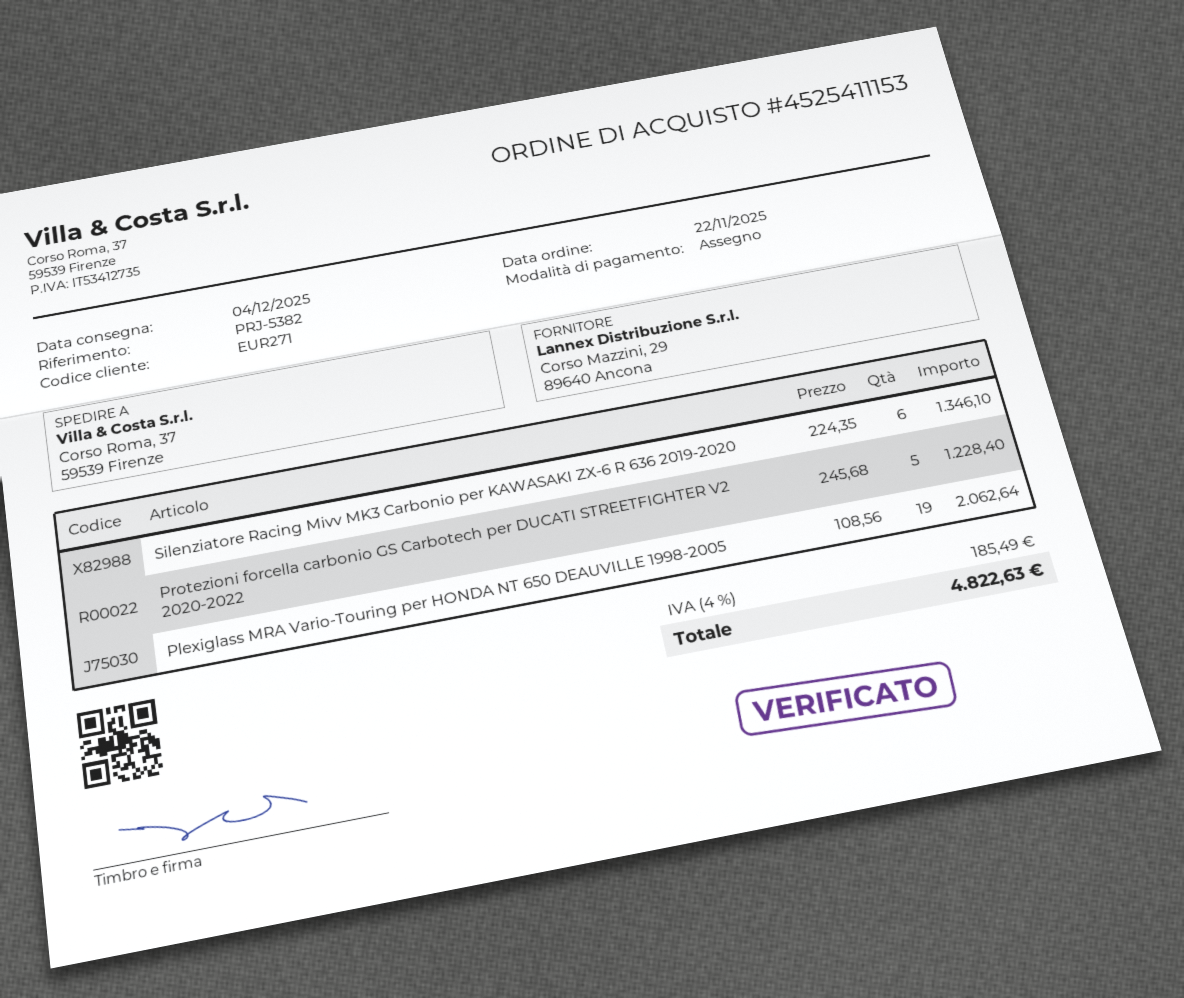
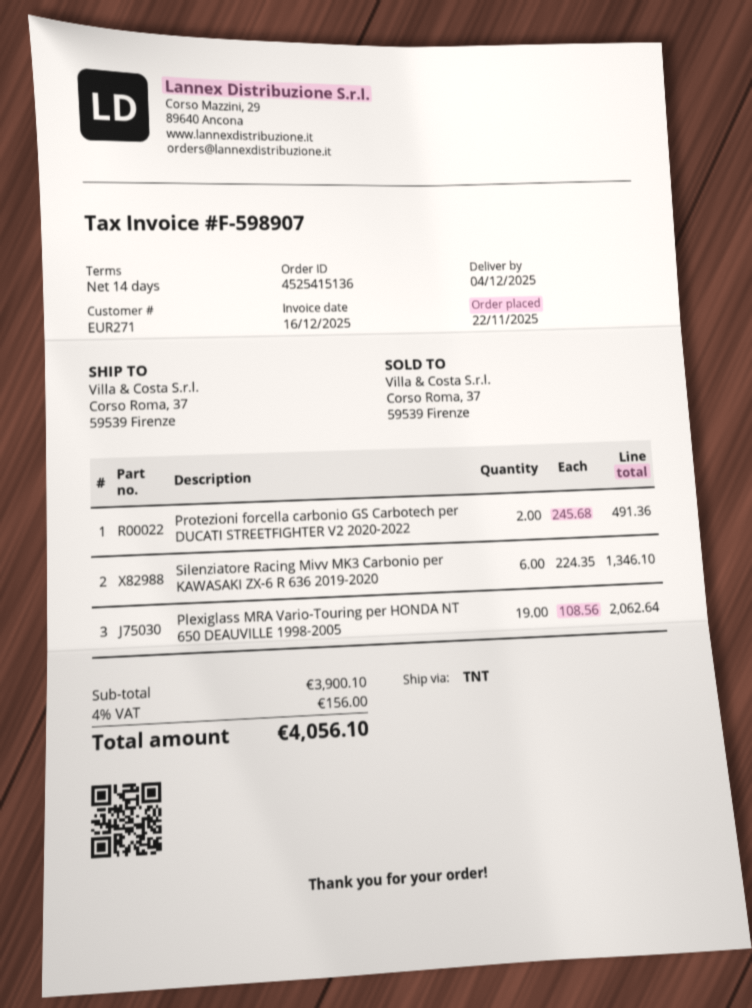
order number: 4525411153 -> 4525415136
Protezioni forcella carbonio GS Carbotech per DUCATI STREETFIGHTER V2 2020-2022: 5 x 245.68 = 1228.40 -> 2 x 245.68 = 491.36
tax: 4% = 185.49 -> 4% = 156.00
total: 4822.63 -> 4056.10

